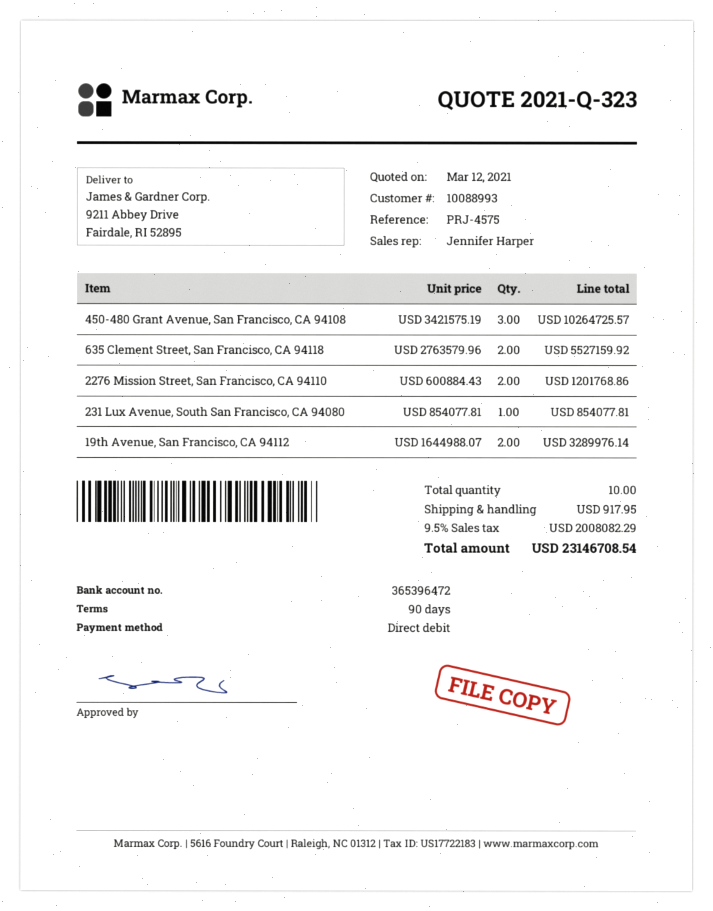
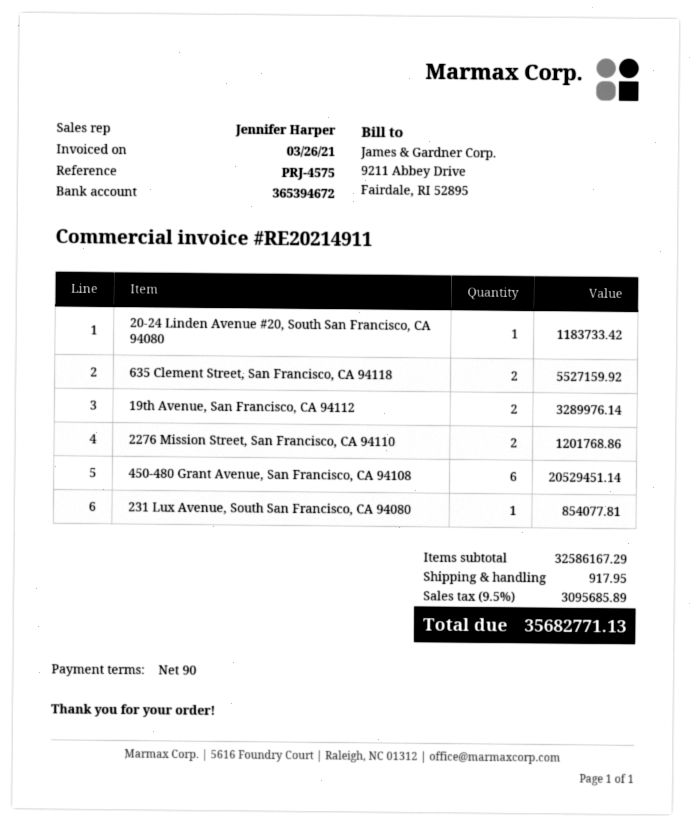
bank account: 365396472 -> 365394672
450-480 Grant Avenue, San Francisco, CA 94108: 3 for 10264725.57 -> 6 for 20529451.14
20-24 Linden Avenue #20, South San Francisco, CA 94080: none -> 1 for 1183733.42
tax: 9.5% = 2008082.29 -> 9.5% = 3095685.89
total: 23146708.54 -> 35682771.13

